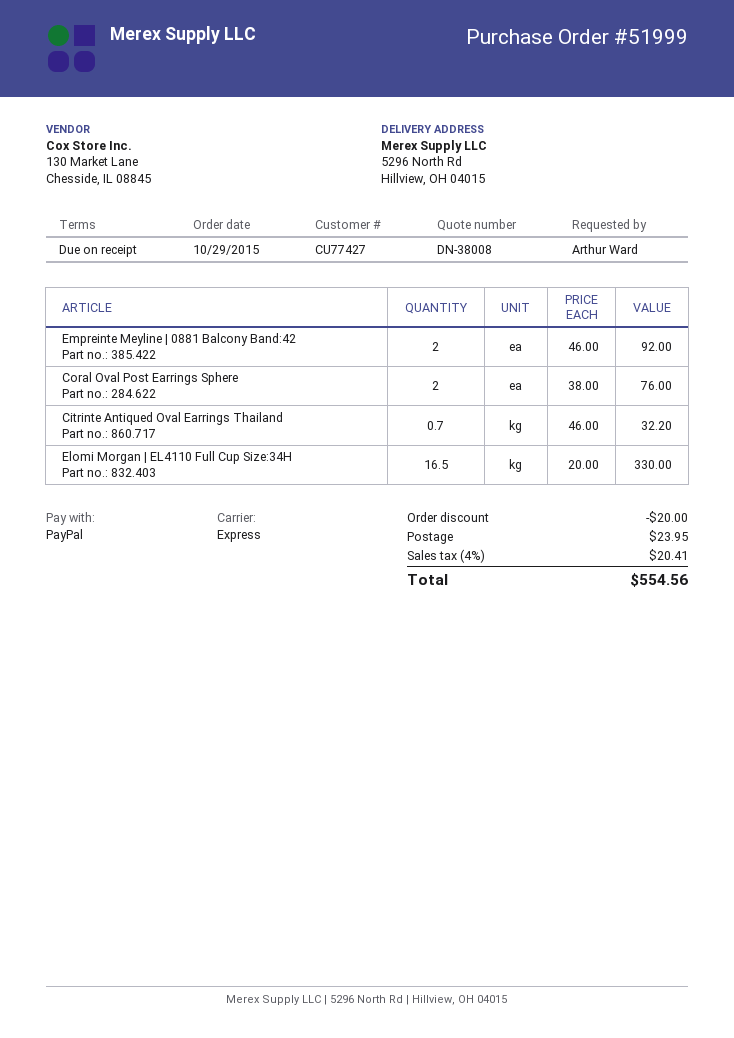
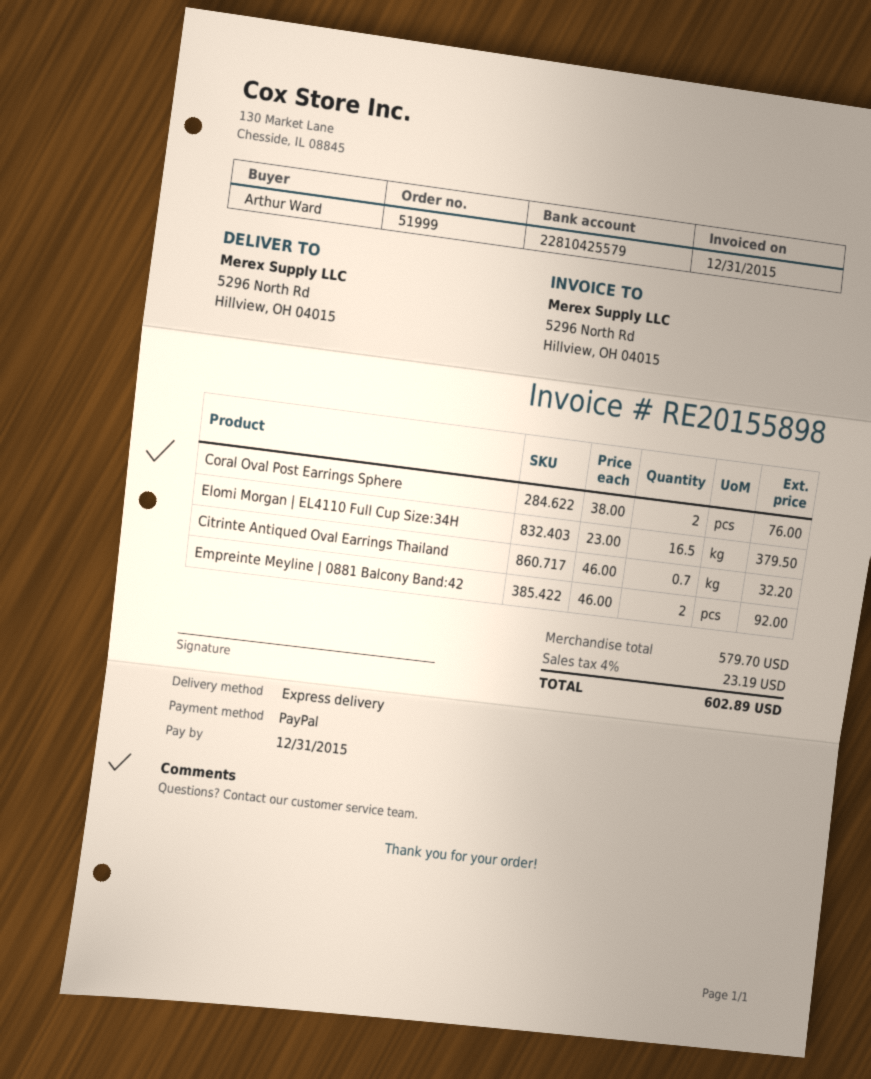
Elomi Morgan | EL4110 Full Cup Size:34H: 16.5 x 20.00 = 330.00 -> 16.5 x 23.00 = 379.50
discount: 20.00 -> none
shipping: 23.95 -> none
tax: 4% = 20.41 -> 4% = 23.19
total: 554.56 -> 602.89

